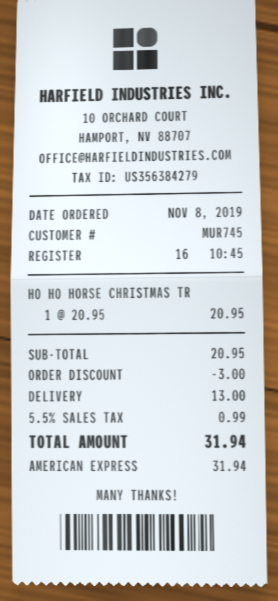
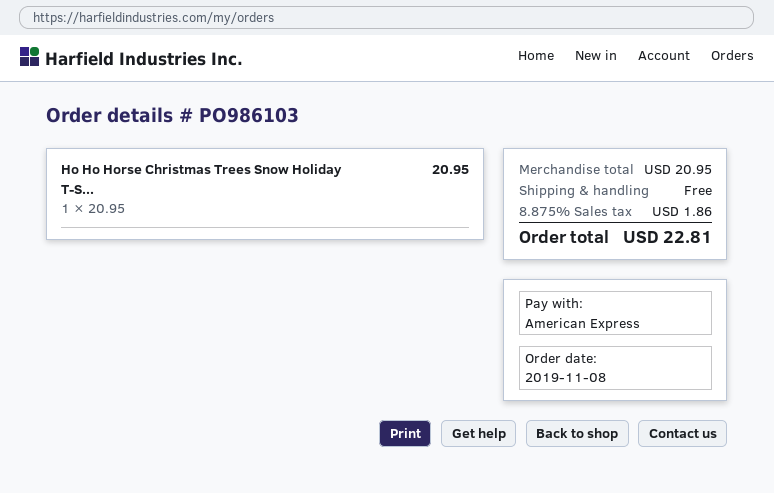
discount: 3.00 -> none
shipping: 13.00 -> 0.00
tax: 5.5% = 0.99 -> 8.875% = 1.86
total: 31.94 -> 22.81

